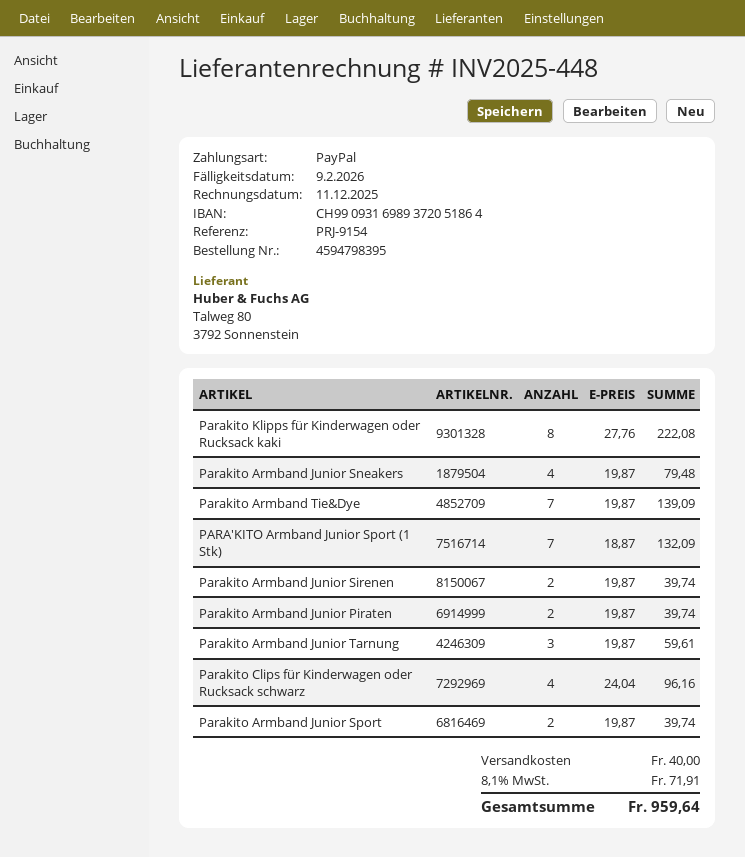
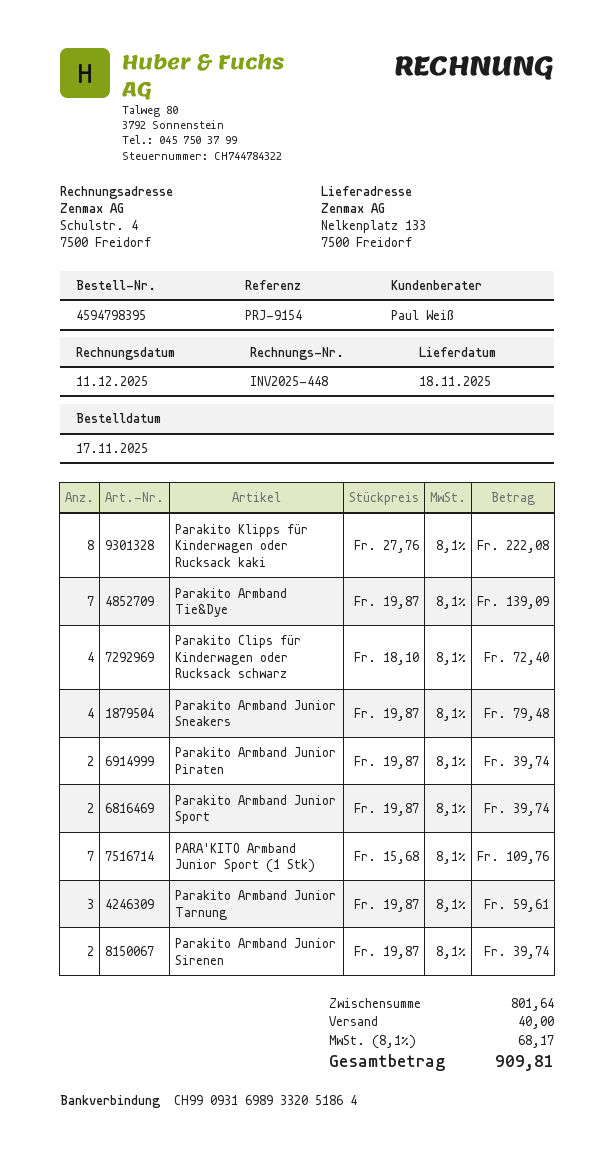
bank account: CH9909316989372051864 -> CH9909316989332051864
PARA'KITO Armband Junior Sport (1 Stk): 7 x 18.87 = 132.09 -> 7 x 15.68 = 109.76
Parakito Clips für Kinderwagen oder Rucksack schwarz: 4 x 24.04 = 96.16 -> 4 x 18.10 = 72.40
tax: 8.1% = 71.91 -> 8.1% = 68.17
total: 959.64 -> 909.81

